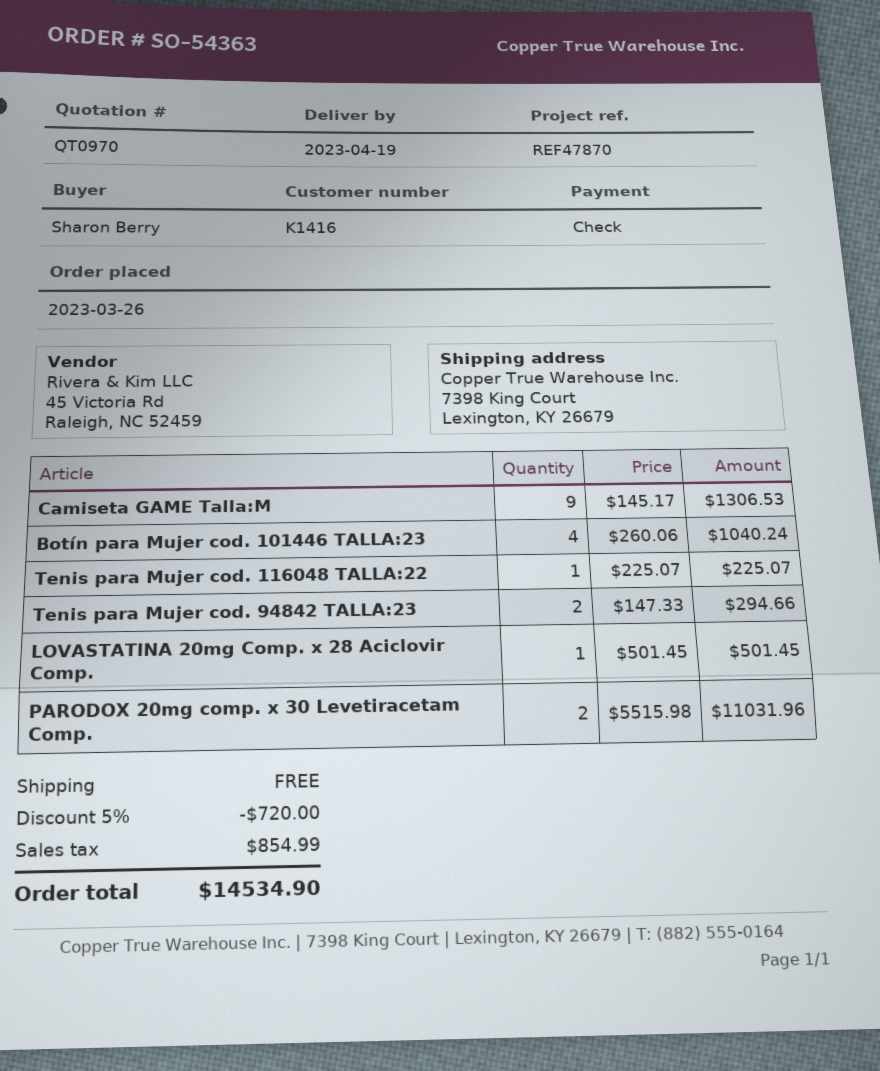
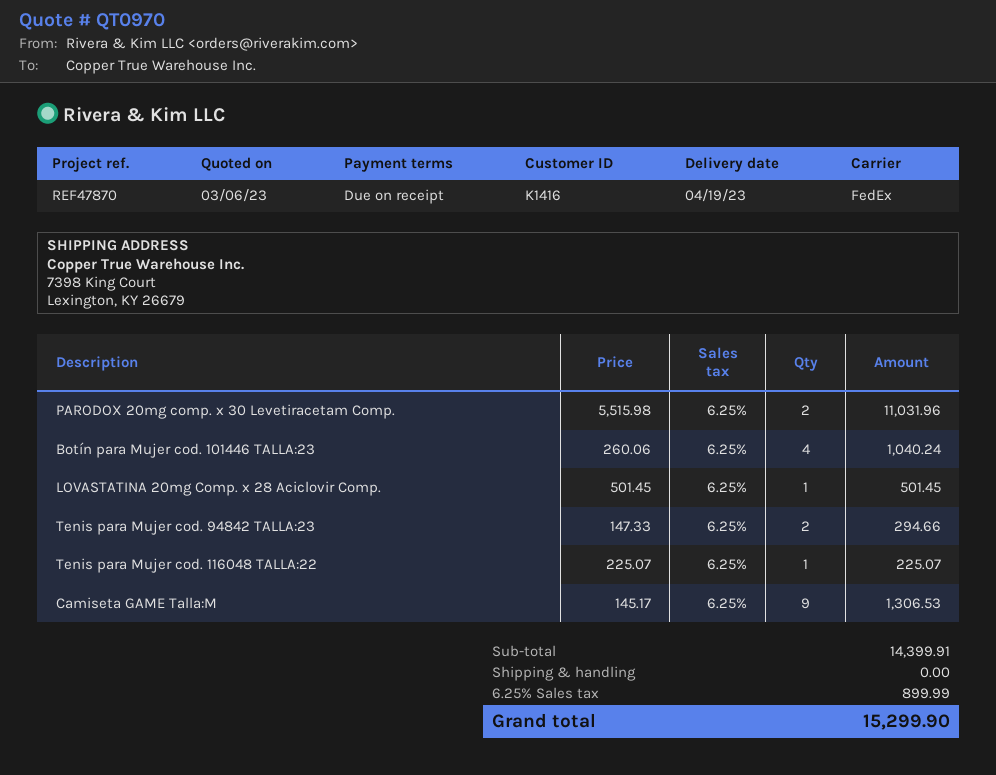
discount: 5% = 720.00 -> none
tax: 854.99 -> 899.99
total: 14534.90 -> 15299.90

